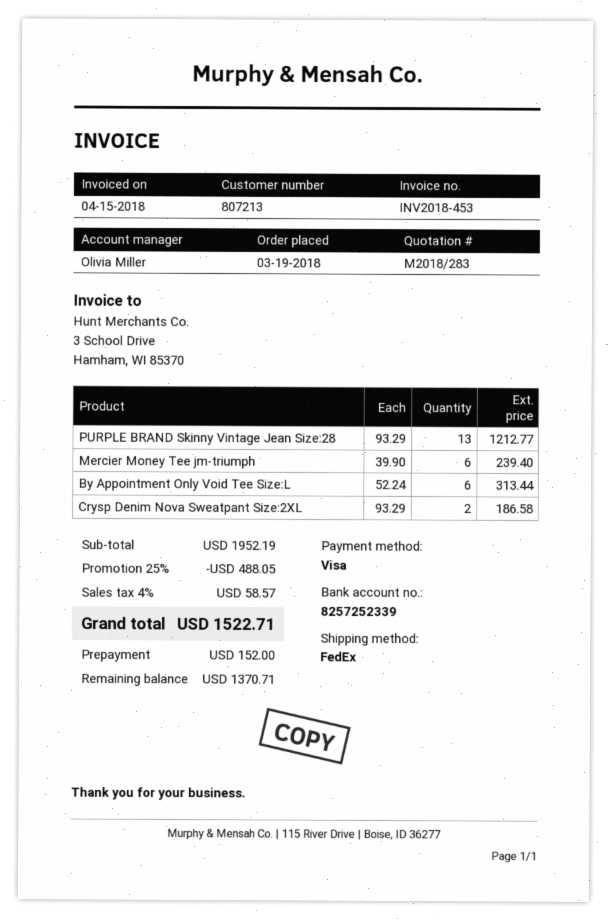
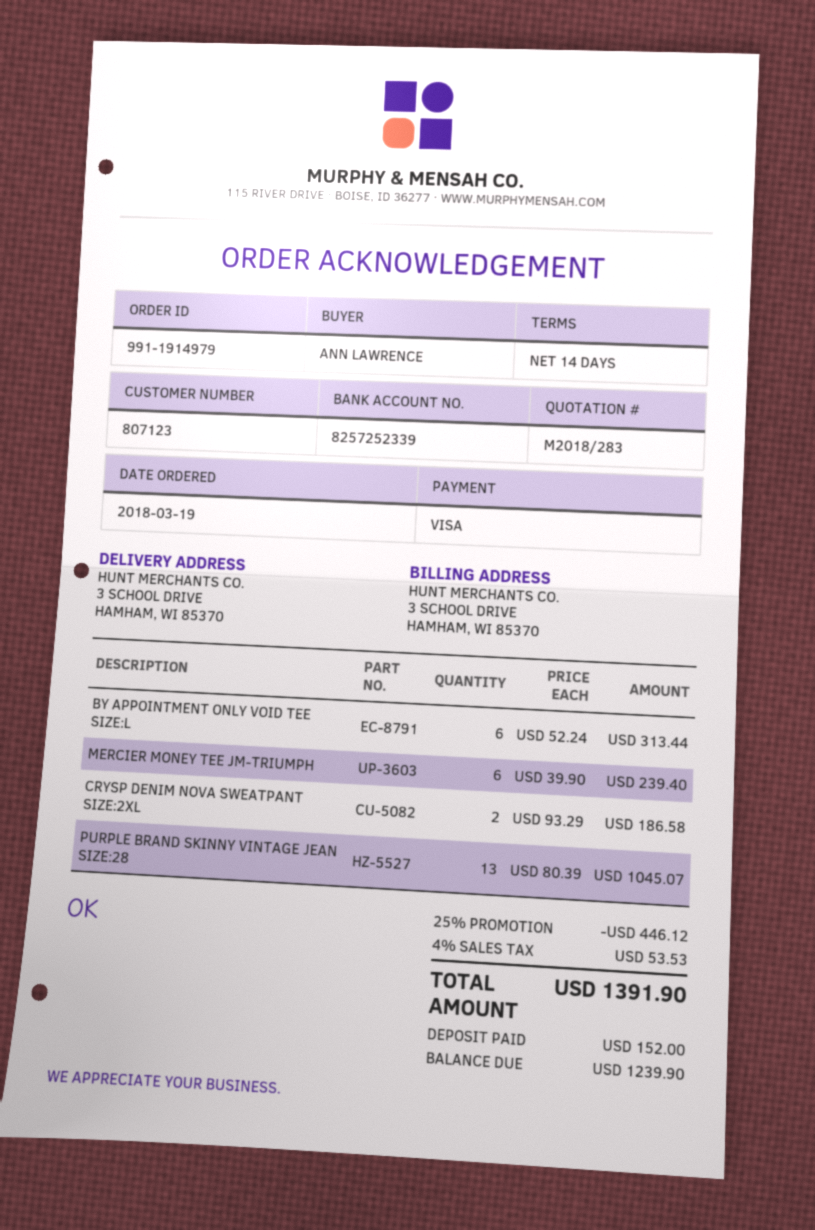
customer number: 807213 -> 807123
PURPLE BRAND Skinny Vintage Jean Size:28: 13 x 93.29 = 1212.77 -> 13 x 80.39 = 1045.07
discount: 25% = 488.05 -> 25% = 446.12
tax: 4% = 58.57 -> 4% = 53.53
total: 1522.71 -> 1391.90
balance: 1370.71 -> 1239.90

